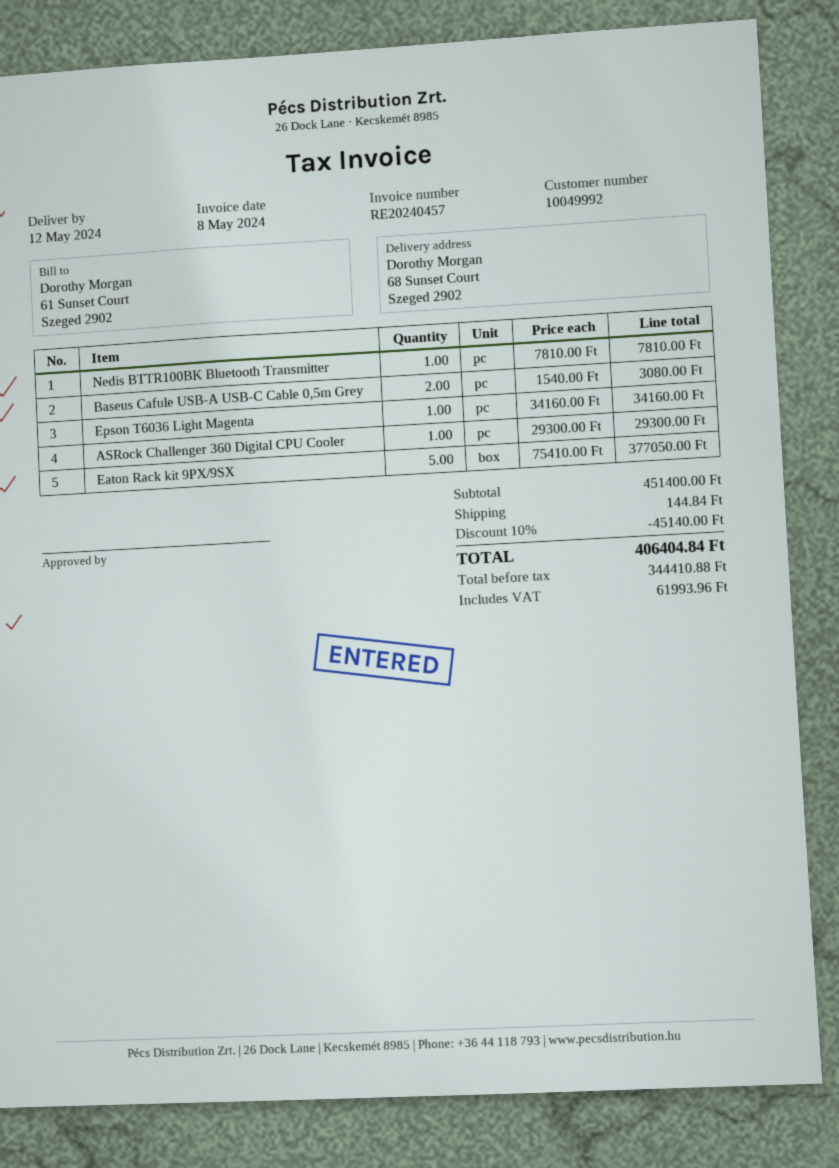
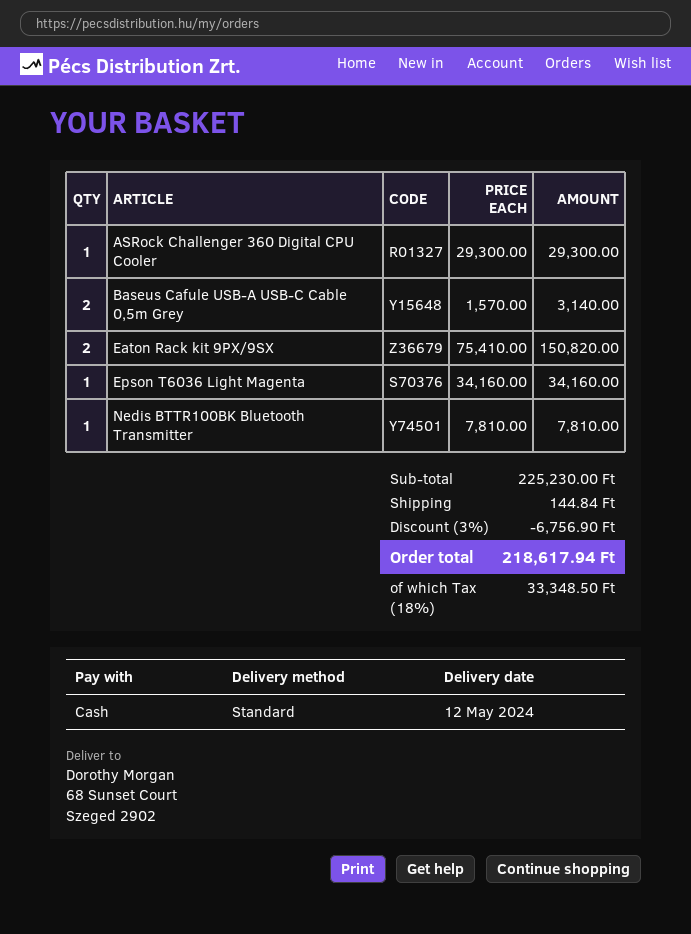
Baseus Cafule USB-A USB-C Cable 0,5m Grey: 2 x 1540.00 = 3080.00 -> 2 x 1570.00 = 3140.00
Eaton Rack kit 9PX/9SX: 5 x 75410.00 = 377050.00 -> 2 x 75410.00 = 150820.00
subtotal: 451400.00 -> 225230.00
discount: 10% = 45140.00 -> 3% = 6756.90
tax: 61993.96 -> 33348.50
total: 406404.84 -> 218617.94

